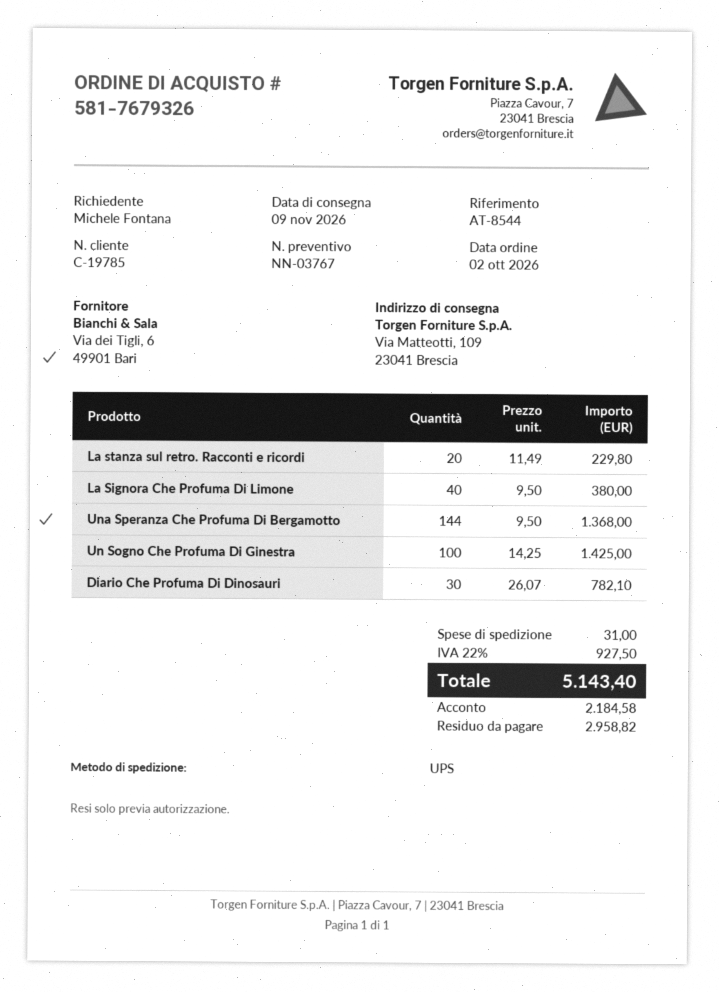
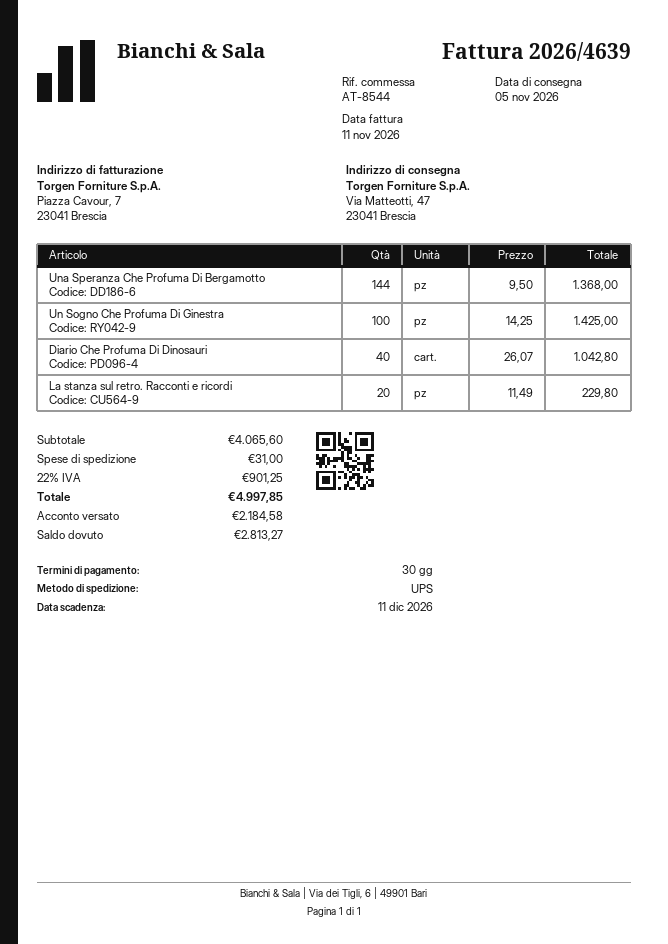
delivery date: 2026-11-09 -> 2026-11-05
ship to: Via Matteotti, 109, 23041 Brescia -> Via Matteotti, 47, 23041 Brescia
La Signora Che Profuma Di Limone: 40 x 9.50 = 380.00 -> none
Diario Che Profuma Di Dinosauri: 30 x 26.07 = 782.10 -> 40 x 26.07 = 1042.80
tax: 22% = 927.50 -> 22% = 901.25
total: 5143.40 -> 4997.85
balance: 2958.82 -> 2813.27

